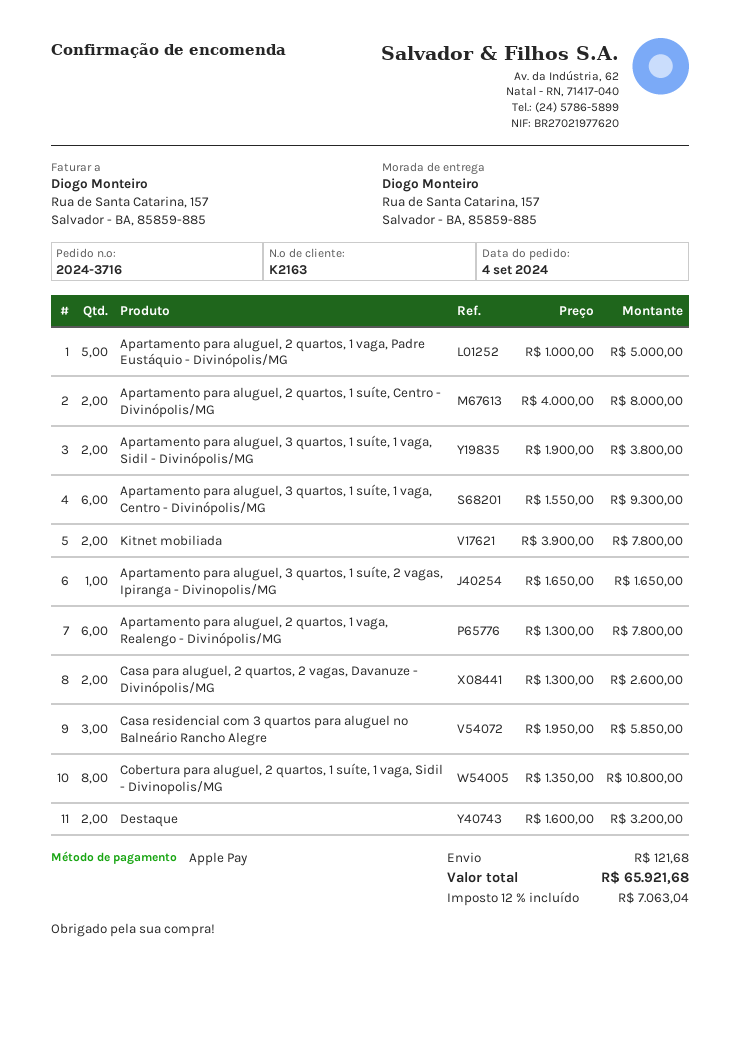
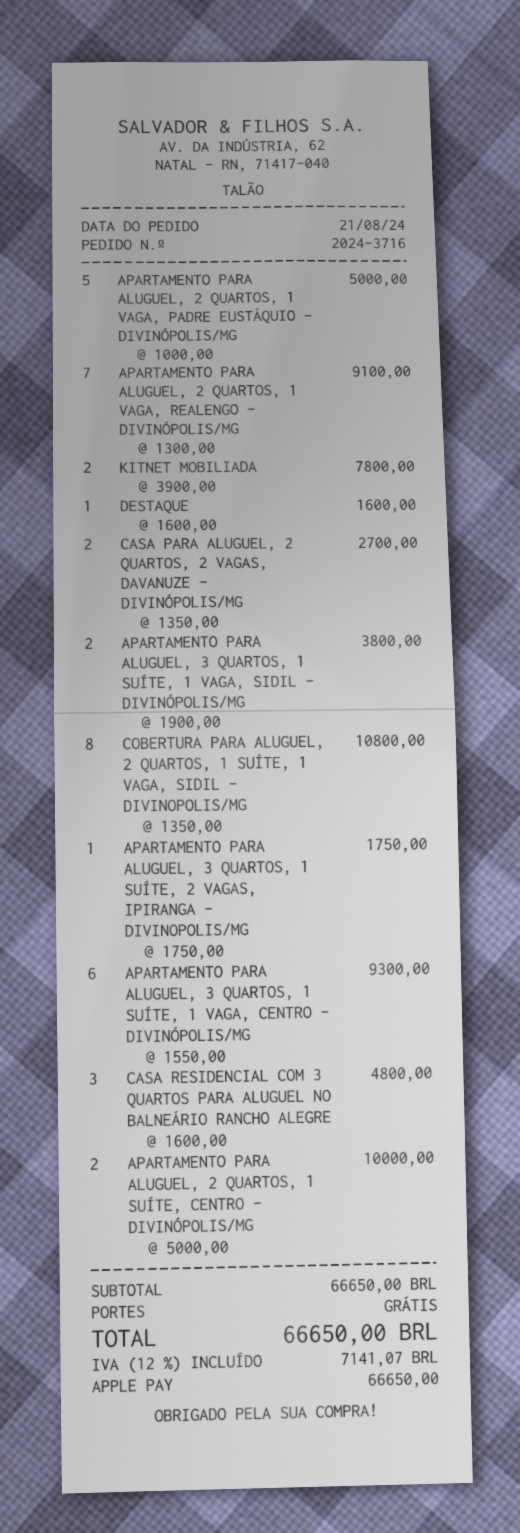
order date: 2024-09-04 -> 2024-08-21
Apartamento para aluguel, 2 quartos, 1 suíte, Centro - Divinópolis/MG: 2 x 4000.00 = 8000.00 -> 2 x 5000.00 = 10000.00
Apartamento para aluguel, 3 quartos, 1 suíte, 2 vagas, Ipiranga - Divinopolis/MG: 1 x 1650.00 = 1650.00 -> 1 x 1750.00 = 1750.00
Apartamento para aluguel, 2 quartos, 1 vaga, Realengo - Divinópolis/MG: 6 x 1300.00 = 7800.00 -> 7 x 1300.00 = 9100.00
Casa para aluguel, 2 quartos, 2 vagas, Davanuze - Divinópolis/MG: 2 x 1300.00 = 2600.00 -> 2 x 1350.00 = 2700.00
Casa residencial com 3 quartos para aluguel no Balneário Rancho Alegre: 3 x 1950.00 = 5850.00 -> 3 x 1600.00 = 4800.00
Destaque: 2 x 1600.00 = 3200.00 -> 1 x 1600.00 = 1600.00
shipping: 121.68 -> 0.00
tax: 12% = 7063.04 -> 12% = 7141.07
total: 65921.68 -> 66650.00

